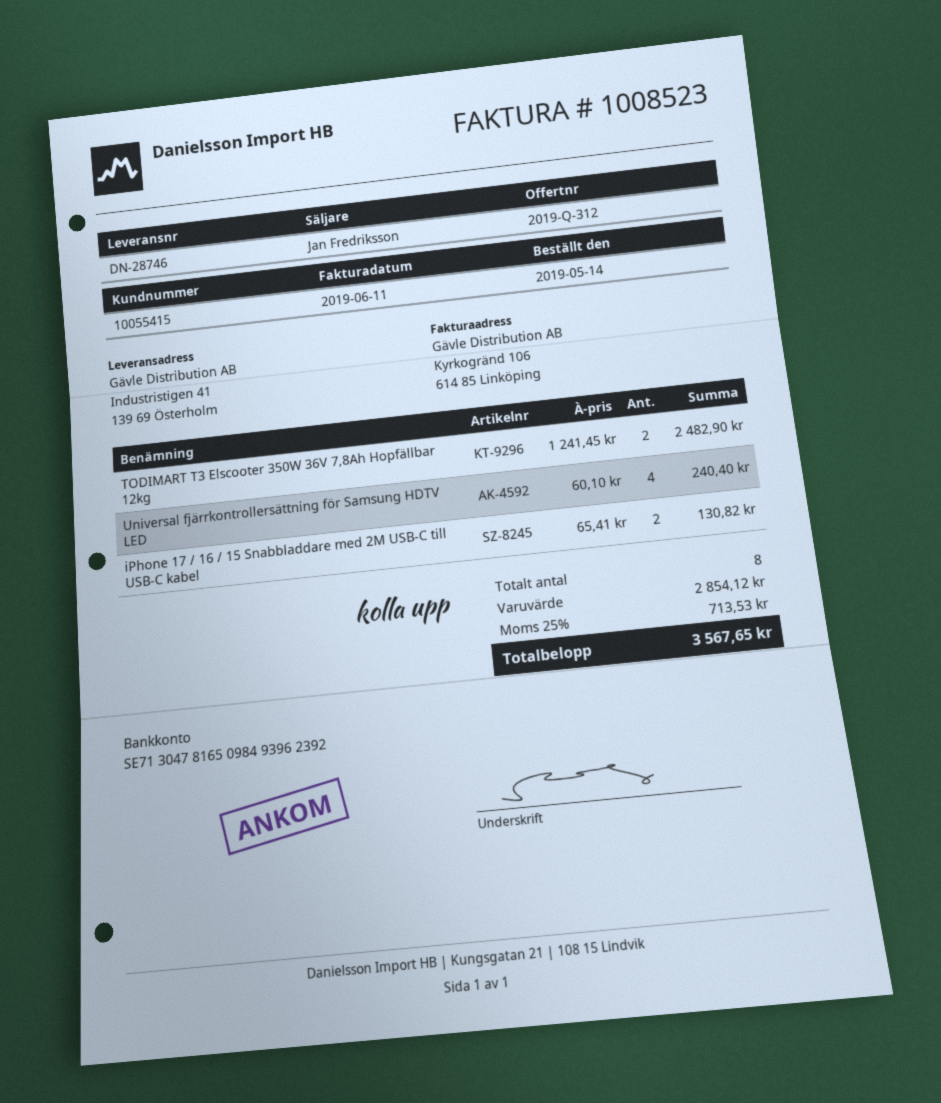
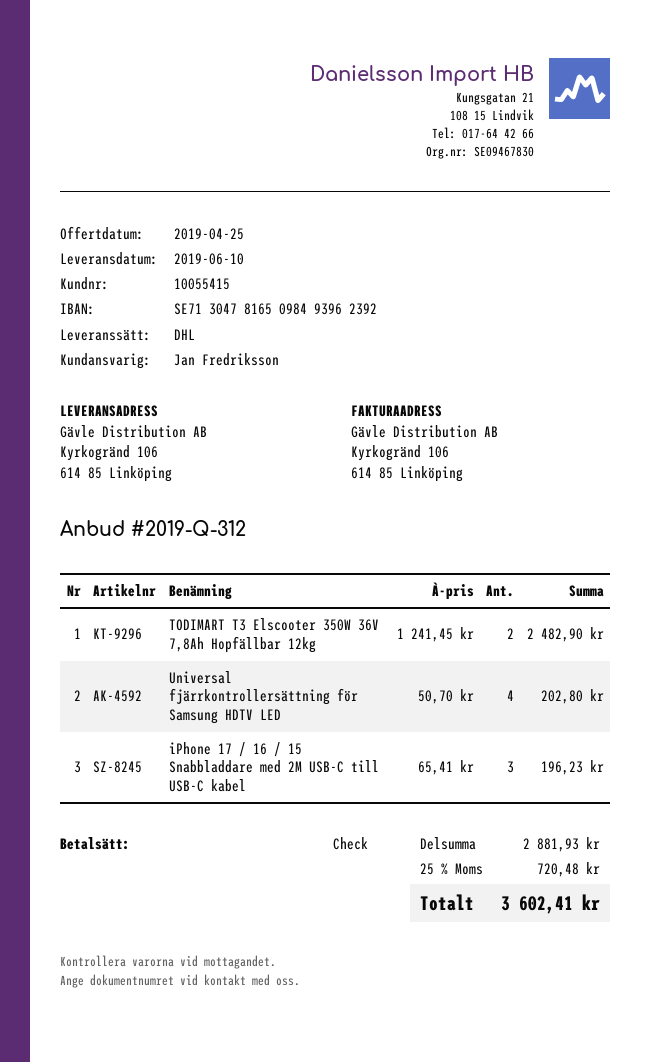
ship to: Industristigen 41, 139 69 Österholm -> Kyrkogränd 106, 614 85 Linköping
Universal fjärrkontrollersättning för Samsung HDTV LED: 4 x 60.10 = 240.40 -> 4 x 50.70 = 202.80
iPhone 17 / 16 / 15 Snabbladdare med 2M USB-C till USB-C kabel: 2 x 65.41 = 130.82 -> 3 x 65.41 = 196.23
subtotal: 2854.12 -> 2881.93
tax: 25% = 713.53 -> 25% = 720.48
total: 3567.65 -> 3602.41

